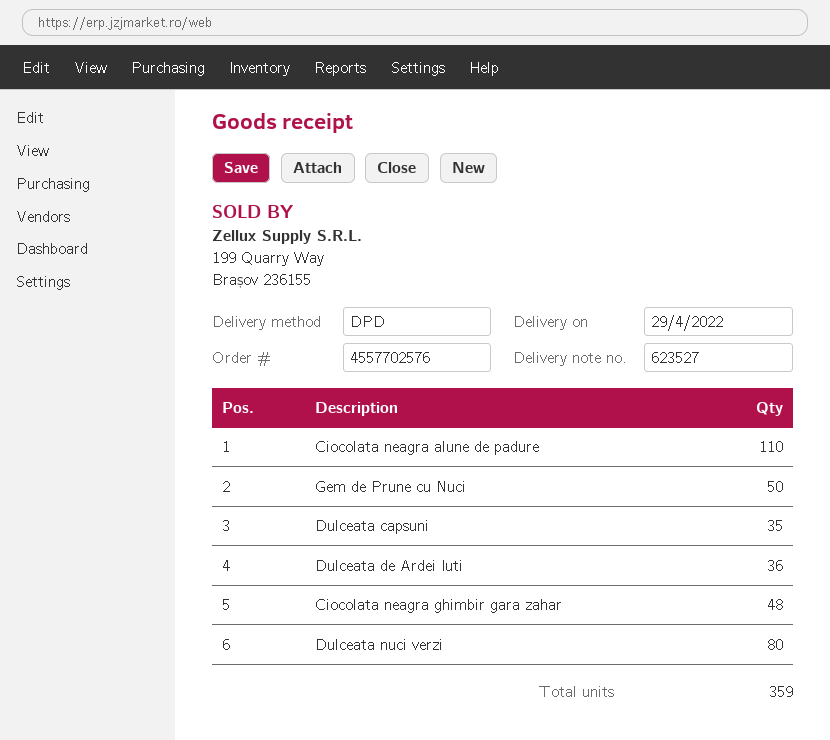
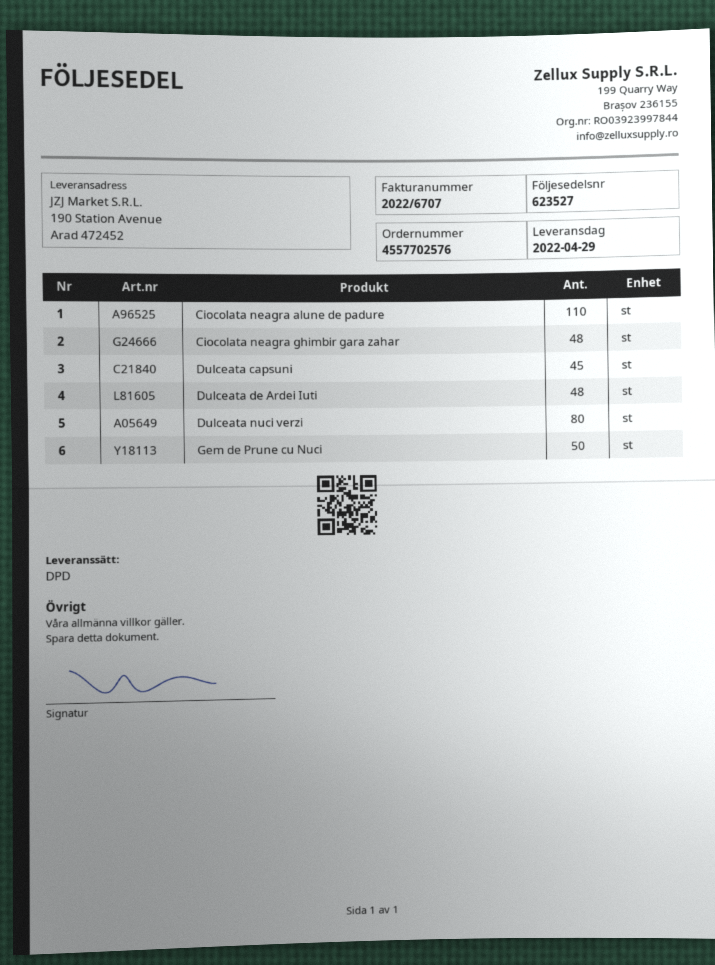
Dulceata capsuni: 35 -> 45
Dulceata de Ardei Iuti: 36 -> 48

